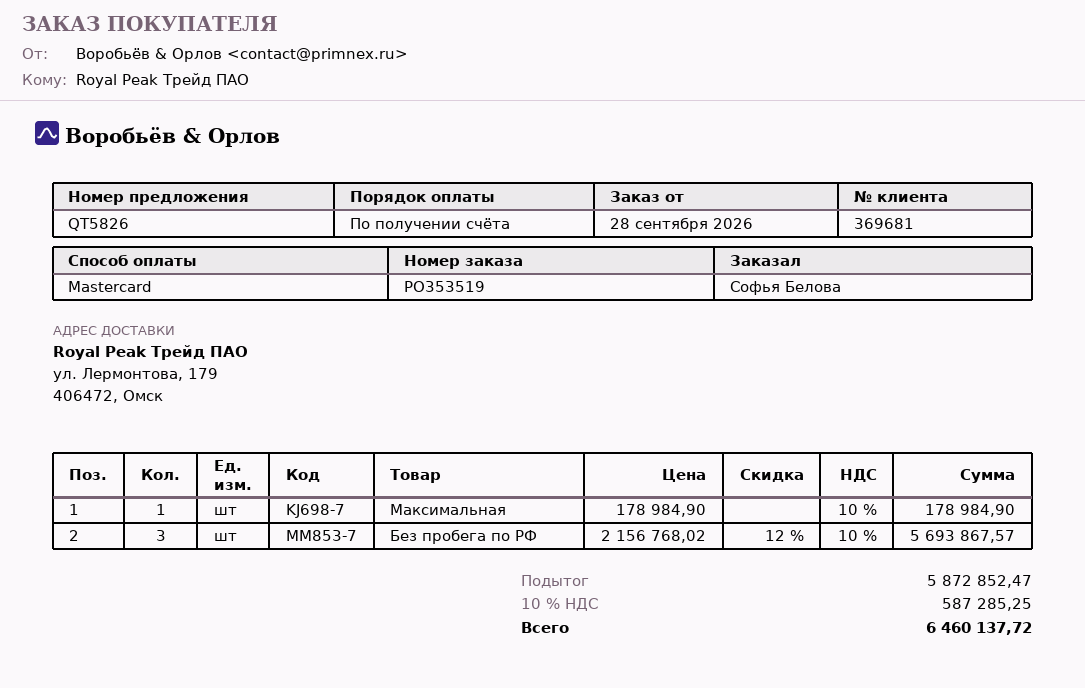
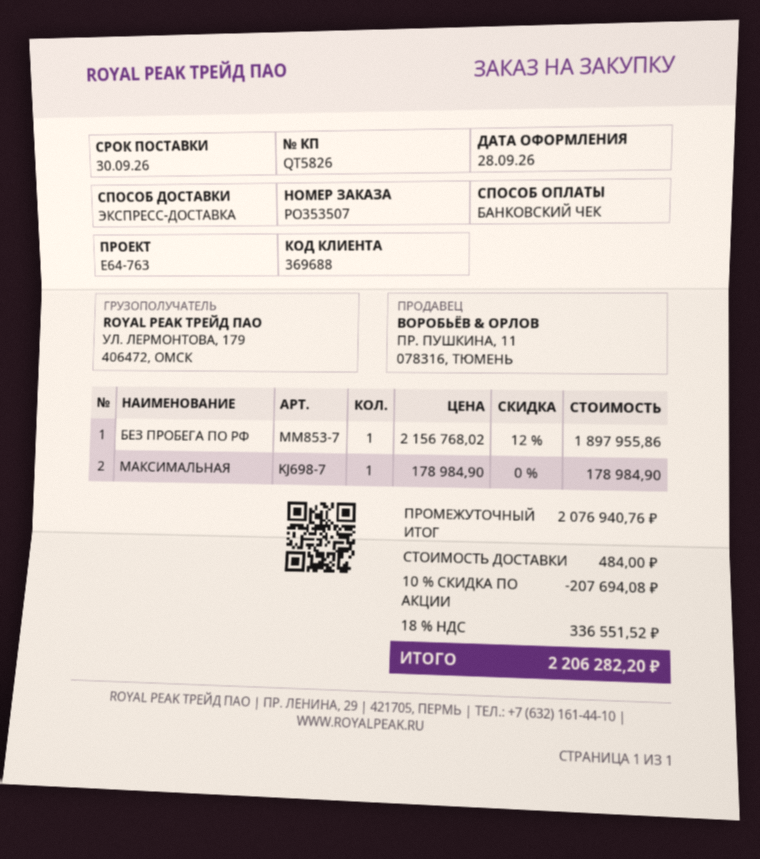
order number: PO353519 -> PO353507
customer number: 369681 -> 369688
payment method: Mastercard -> cheque
Без пробега по РФ: 3 x 2156768.02 - 12% = 5693867.57 -> 1 x 2156768.02 - 12% = 1897955.86
subtotal: 5872852.47 -> 2076940.76
discount: none -> 10% = 207694.08
shipping: none -> 484.00
tax: 10% = 587285.25 -> 18% = 336551.52
total: 6460137.72 -> 2206282.20

